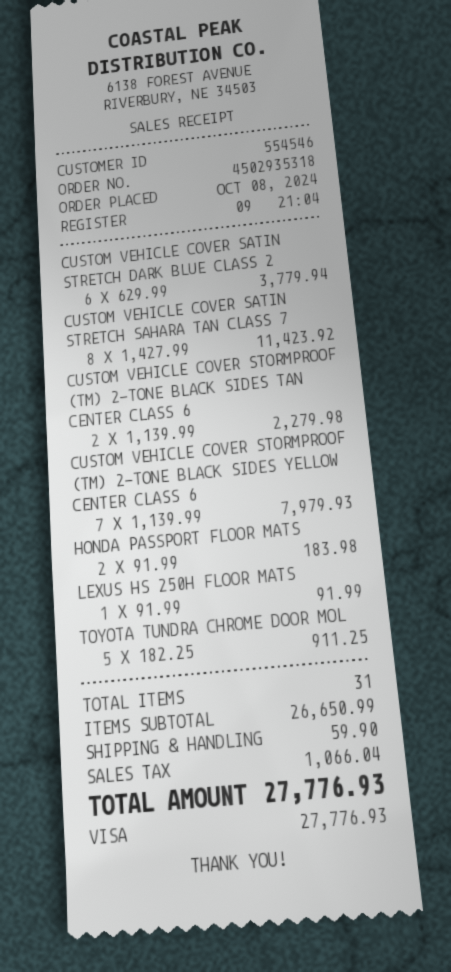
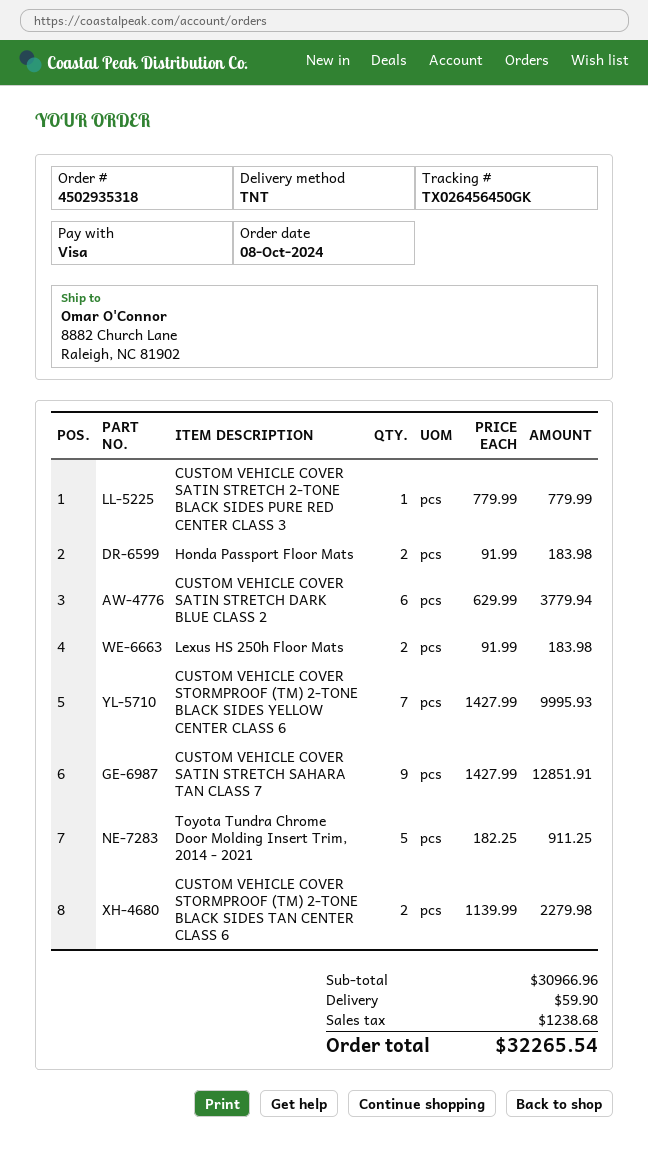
CUSTOM VEHICLE COVER SATIN STRETCH SAHARA TAN CLASS 7: 8 x 1427.99 = 11423.92 -> 9 x 1427.99 = 12851.91
CUSTOM VEHICLE COVER STORMPROOF (TM) 2-TONE BLACK SIDES YELLOW CENTER CLASS 6: 7 x 1139.99 = 7979.93 -> 7 x 1427.99 = 9995.93
LEXUS HS 250H FLOOR MATS: 1 x 91.99 = 91.99 -> 2 x 91.99 = 183.98
CUSTOM VEHICLE COVER SATIN STRETCH 2-TONE BLACK SIDES PURE RED CENTER CLASS 3: none -> 1 x 779.99 = 779.99
subtotal: 26650.99 -> 30966.96
tax: 1066.04 -> 1238.68
total: 27776.93 -> 32265.54

